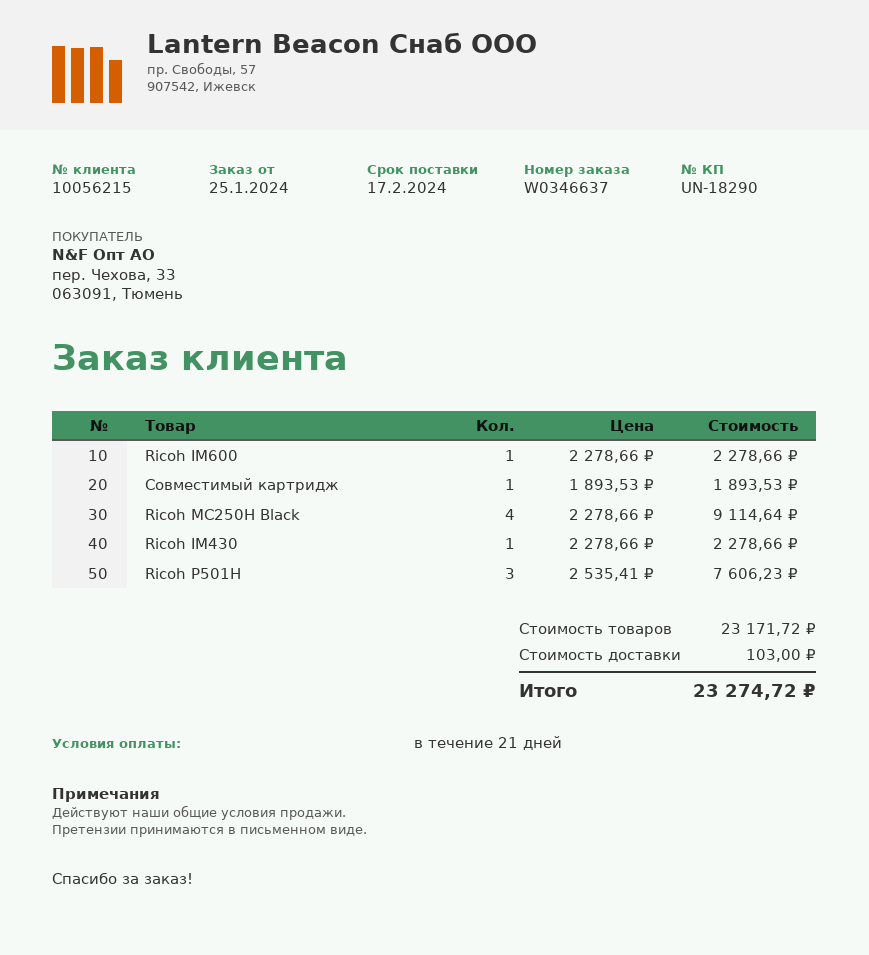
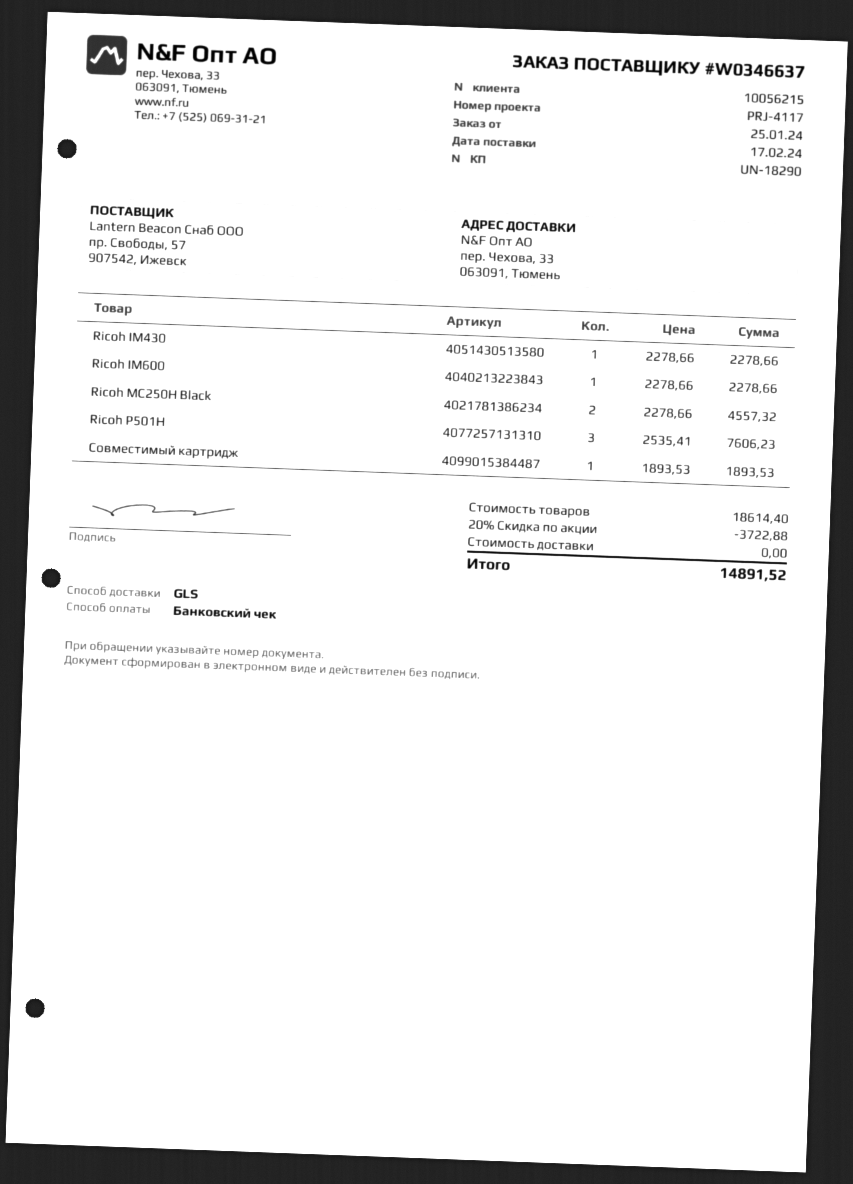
Ricoh MC250H Black: 4 x 2278.66 = 9114.64 -> 2 x 2278.66 = 4557.32
subtotal: 23171.72 -> 18614.40
discount: none -> 20% = 3722.88
shipping: 103.00 -> 0.00
total: 23274.72 -> 14891.52

